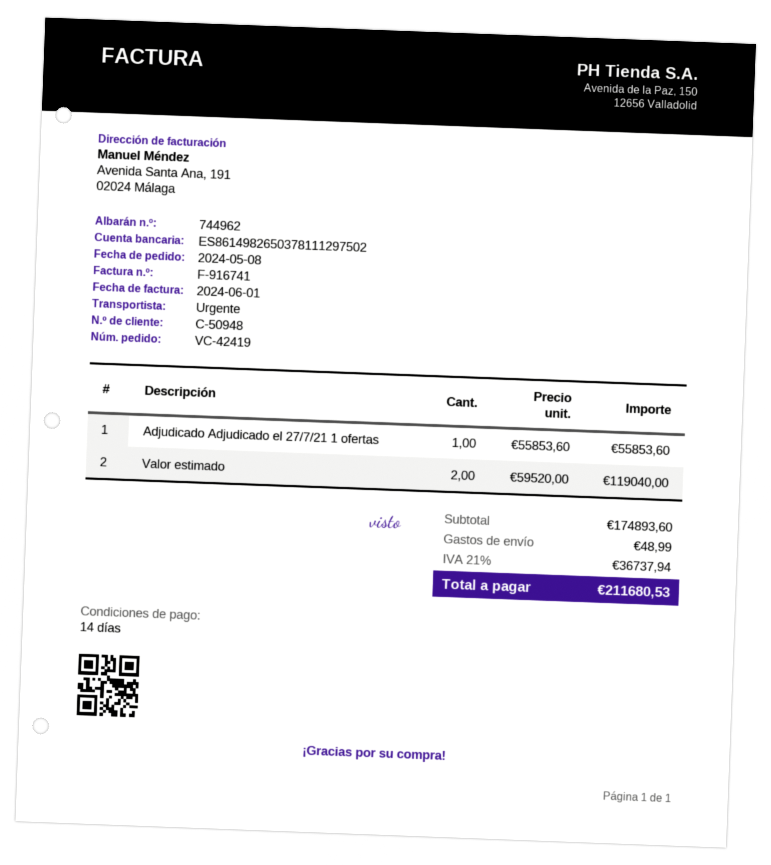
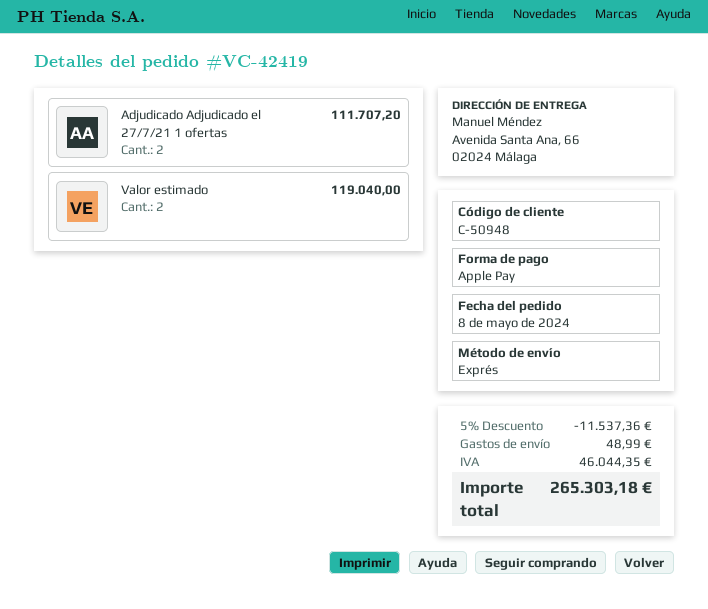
Adjudicado Adjudicado el 27/7/21 1 ofertas: 1 for 55853.60 -> 2 for 111707.20
discount: none -> 5% = 11537.36
tax: 36737.94 -> 46044.35
total: 211680.53 -> 265303.18

